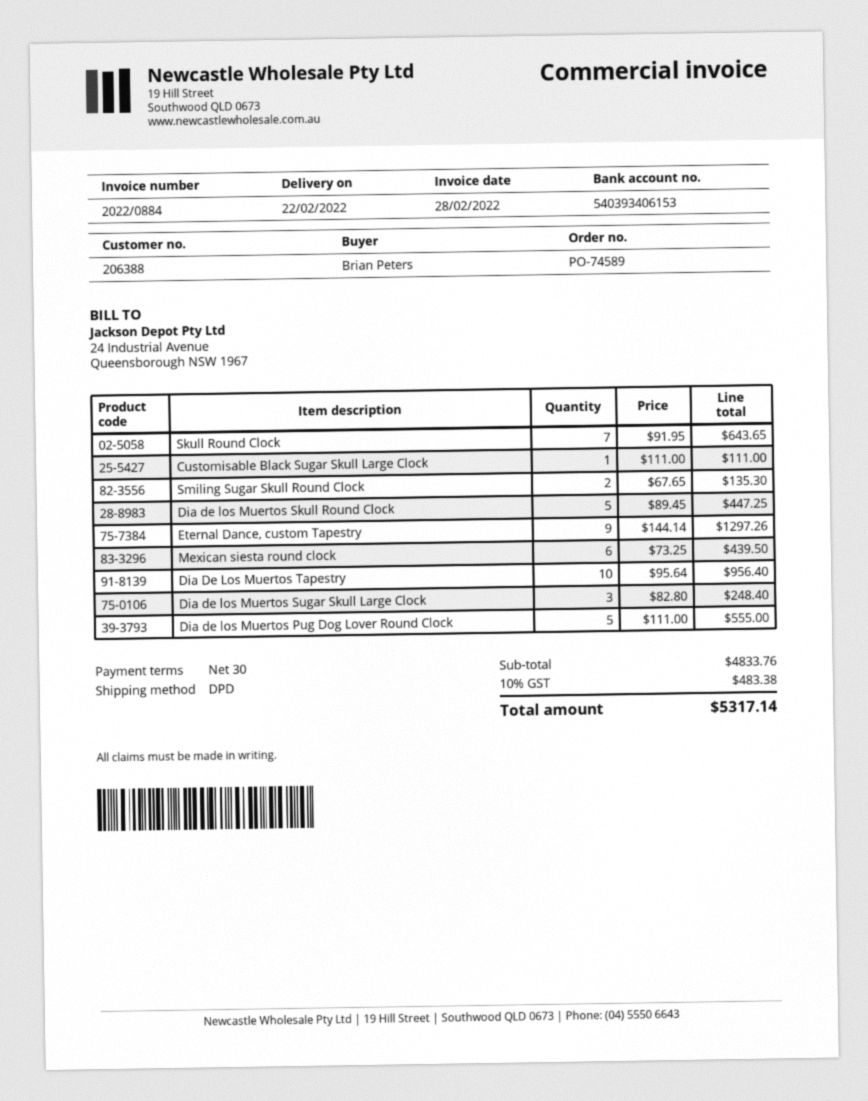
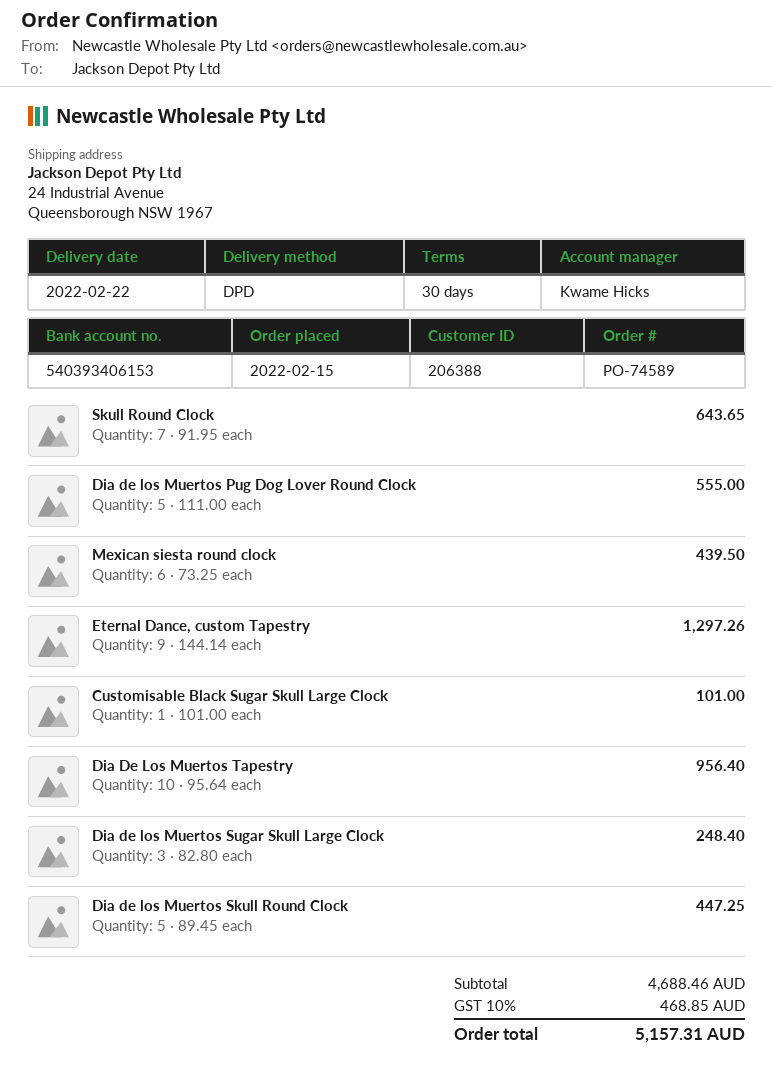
Customisable Black Sugar Skull Large Clock: 1 x 111.00 = 111.00 -> 1 x 101.00 = 101.00
Smiling Sugar Skull Round Clock: 2 x 67.65 = 135.30 -> none
subtotal: 4833.76 -> 4688.46
tax: 10% = 483.38 -> 10% = 468.85
total: 5317.14 -> 5157.31

